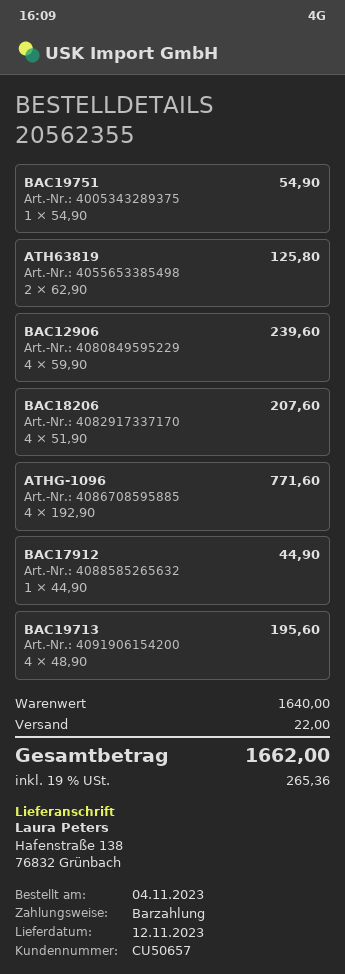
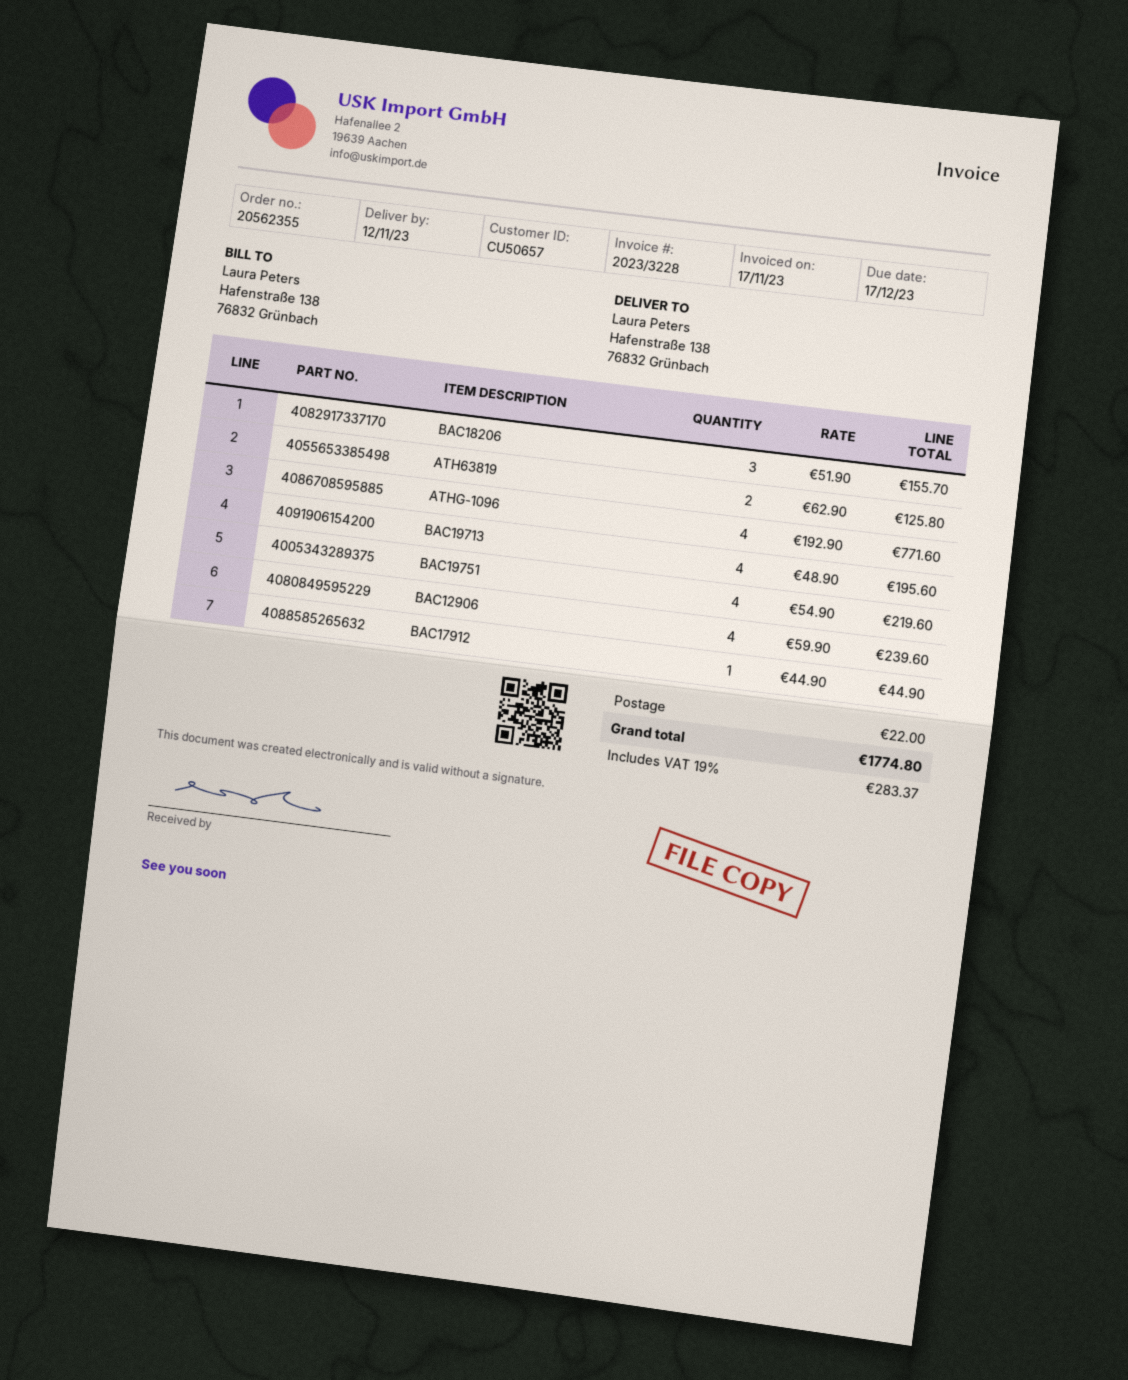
BAC19751: 1 x 54.90 = 54.90 -> 4 x 54.90 = 219.60
BAC18206: 4 x 51.90 = 207.60 -> 3 x 51.90 = 155.70
tax: 19% = 265.36 -> 19% = 283.37
total: 1662.00 -> 1774.80

